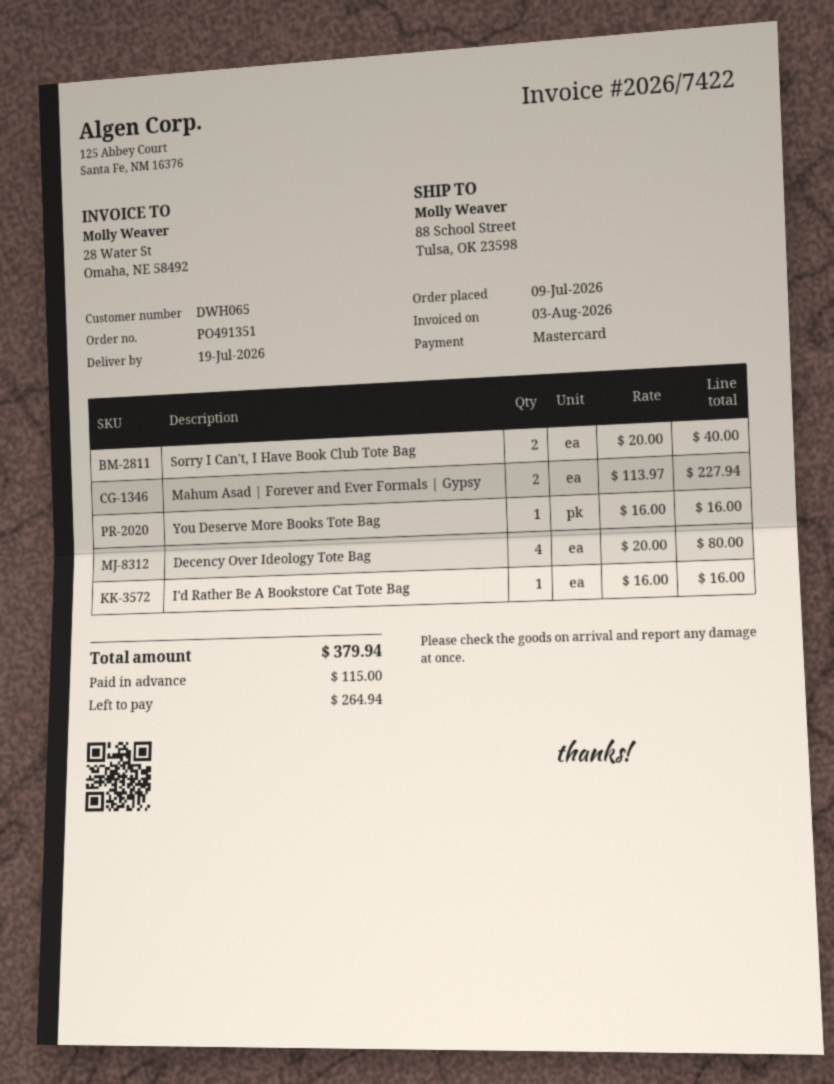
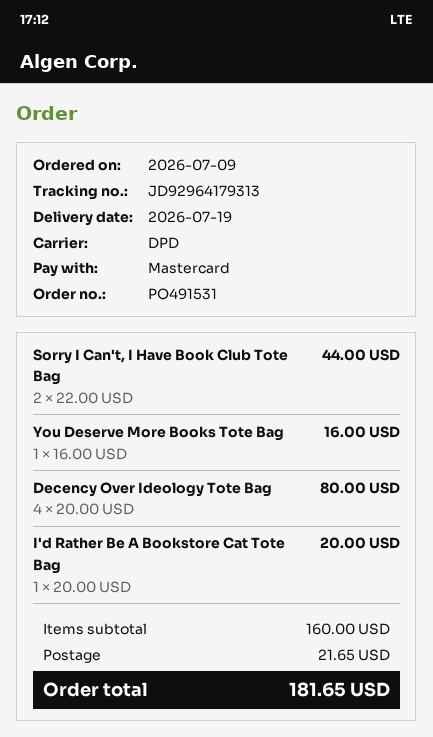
order number: PO491351 -> PO491531
Sorry I Can't, I Have Book Club Tote Bag: 2 x 20.00 = 40.00 -> 2 x 22.00 = 44.00
Mahum Asad | Forever and Ever Formals | Gypsy: 2 x 113.97 = 227.94 -> none
I'd Rather Be A Bookstore Cat Tote Bag: 1 x 16.00 = 16.00 -> 1 x 20.00 = 20.00
shipping: none -> 21.65
total: 379.94 -> 181.65

